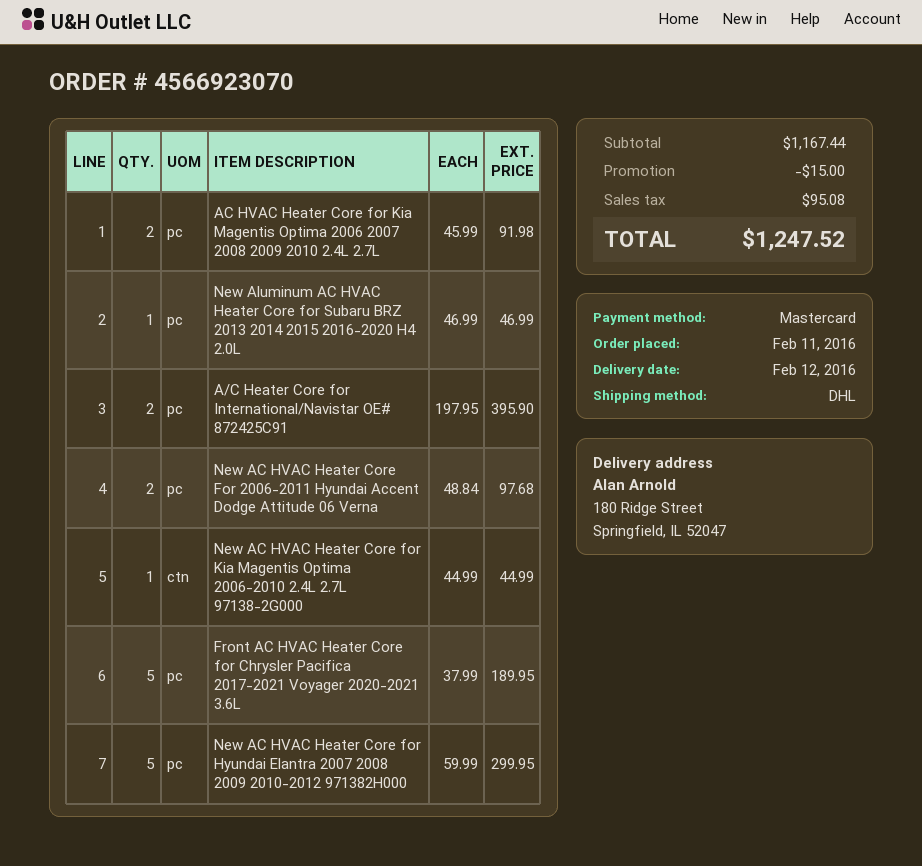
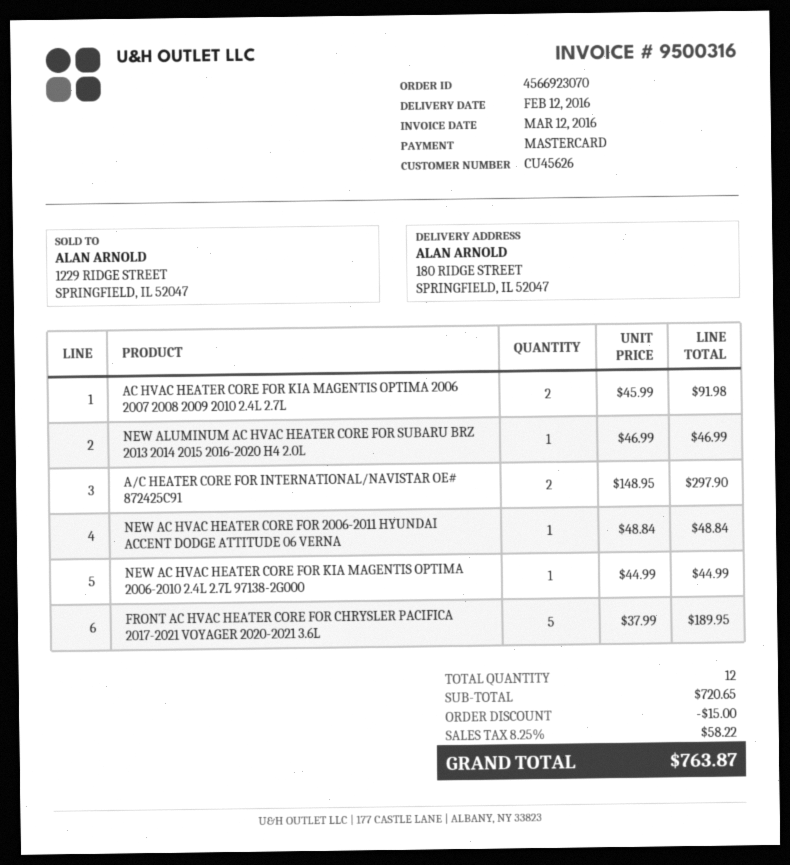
A/C Heater Core for International/Navistar OE# 872425C91: 2 x 197.95 = 395.90 -> 2 x 148.95 = 297.90
New AC HVAC Heater Core For 2006-2011 Hyundai Accent Dodge Attitude 06 Verna: 2 x 48.84 = 97.68 -> 1 x 48.84 = 48.84
New AC HVAC Heater Core for Hyundai Elantra 2007 2008 2009 2010-2012 971382H000: 5 x 59.99 = 299.95 -> none
subtotal: 1167.44 -> 720.65
tax: 95.08 -> 58.22
total: 1247.52 -> 763.87

